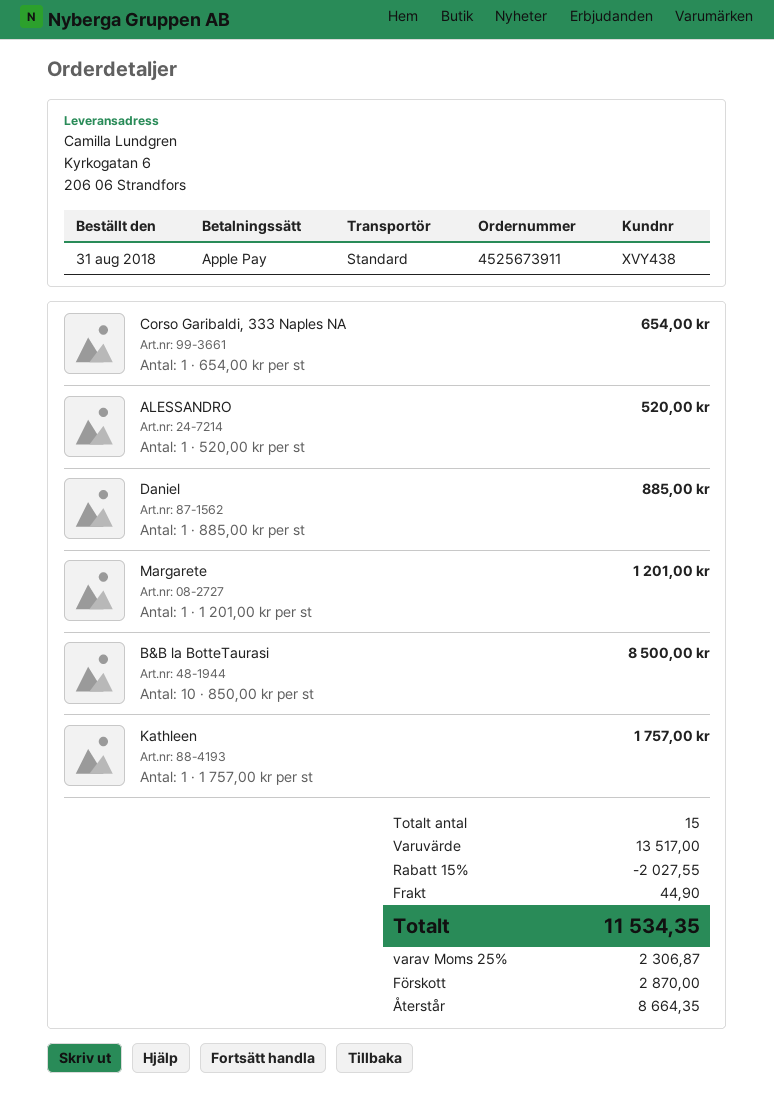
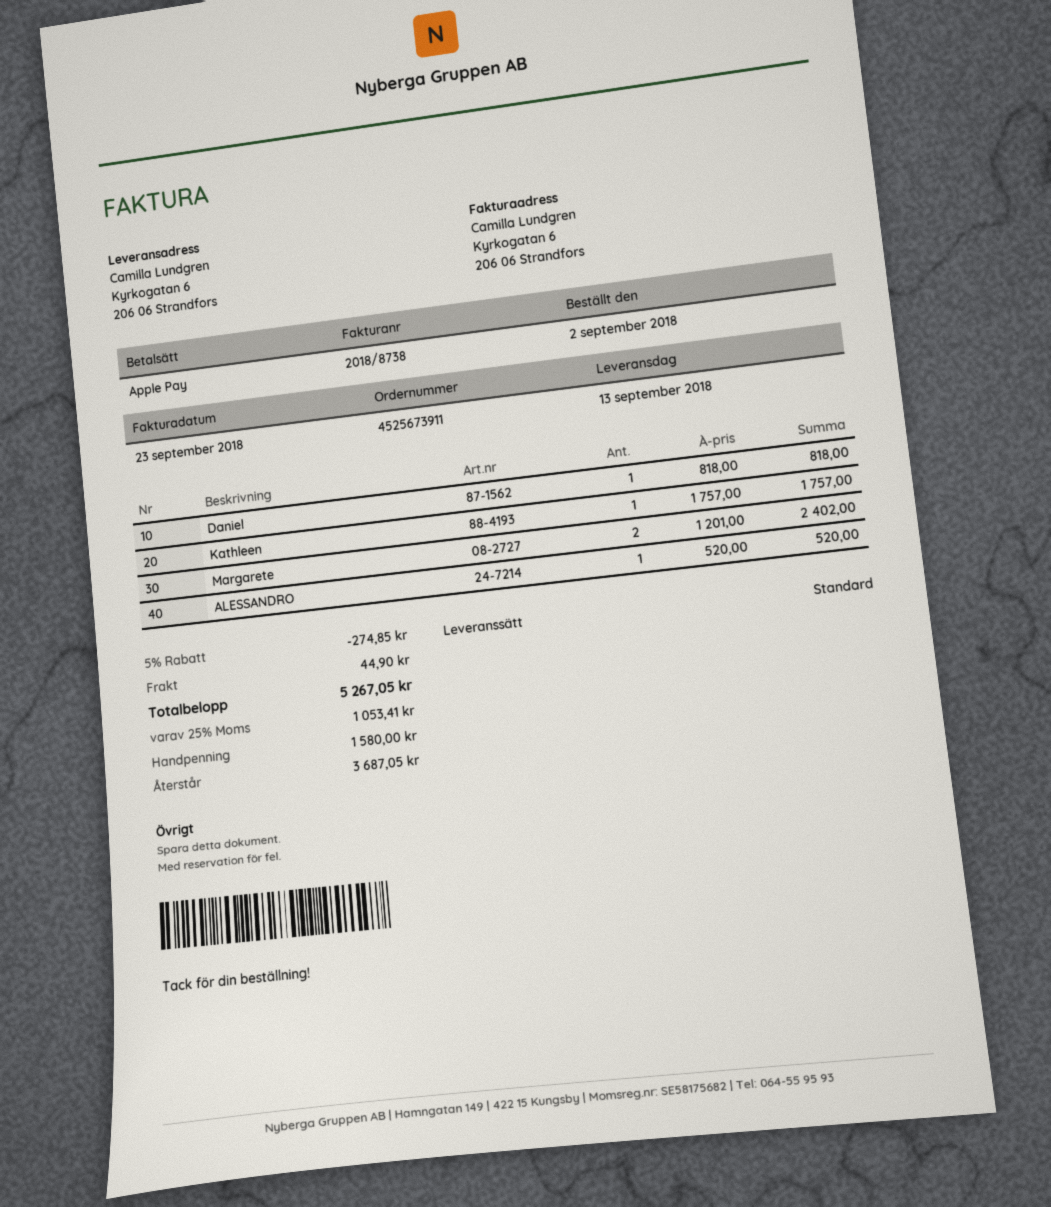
order date: 2018-08-31 -> 2018-09-02
Corso Garibaldi, 333 Naples NA: 1 x 654.00 = 654.00 -> none
Daniel: 1 x 885.00 = 885.00 -> 1 x 818.00 = 818.00
Margarete: 1 x 1201.00 = 1201.00 -> 2 x 1201.00 = 2402.00
B&B la BotteTaurasi: 10 x 850.00 = 8500.00 -> none
discount: 15% = 2027.55 -> 5% = 274.85
tax: 25% = 2306.87 -> 25% = 1053.41
total: 11534.35 -> 5267.05
deposit: 2870.00 -> 1580.00
balance: 8664.35 -> 3687.05

